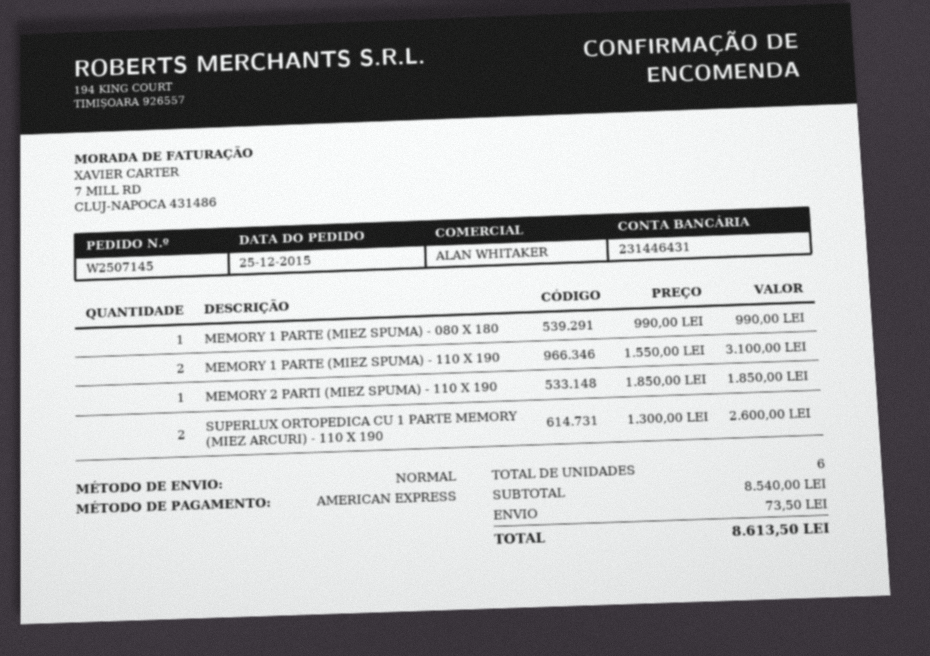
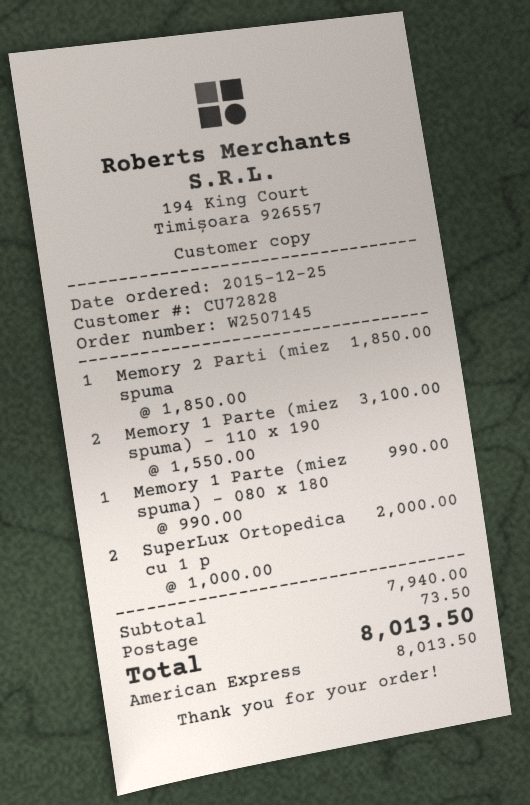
SUPERLUX ORTOPEDICA CU 1 PARTE MEMORY (MIEZ ARCURI) - 110 X 190: 2 x 1300.00 = 2600.00 -> 2 x 1000.00 = 2000.00
subtotal: 8540.00 -> 7940.00
total: 8613.50 -> 8013.50

